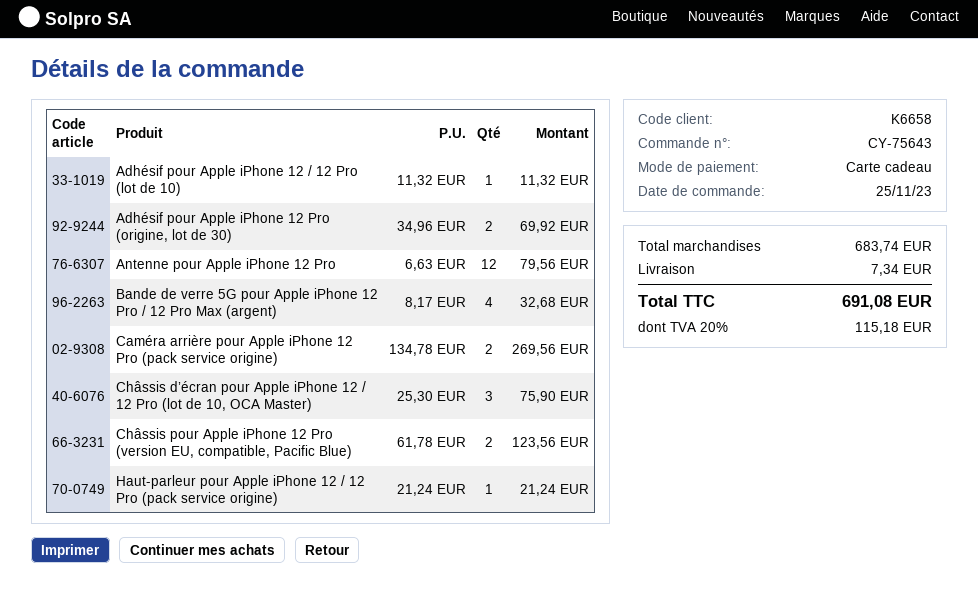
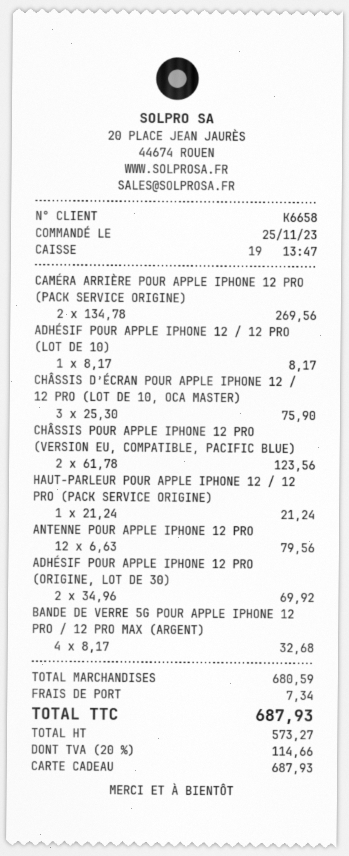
Adhésif pour Apple iPhone 12 / 12 Pro (lot de 10): 1 x 11.32 = 11.32 -> 1 x 8.17 = 8.17
subtotal: 683.74 -> 680.59
tax: 20% = 115.18 -> 20% = 114.66
total: 691.08 -> 687.93

